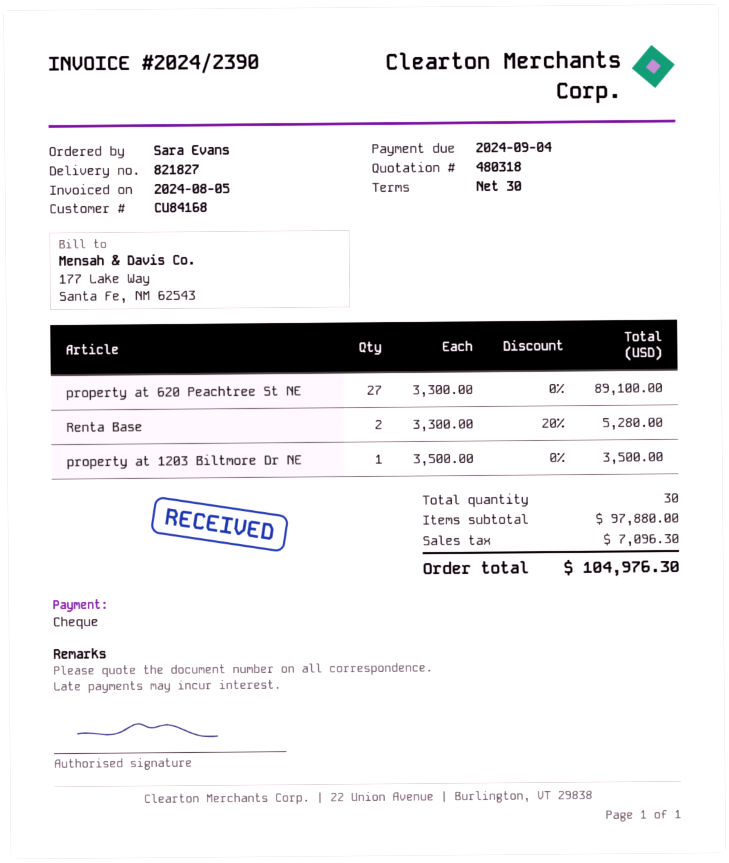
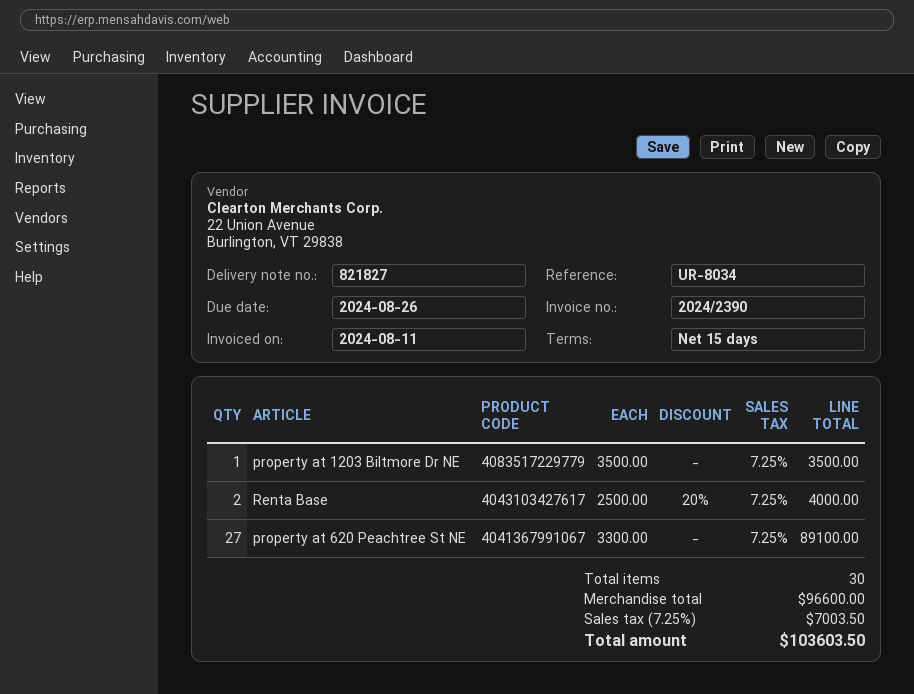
invoice date: 2024-08-05 -> 2024-08-11
payment terms: 30 days -> 15 days
due date: 2024-09-04 -> 2024-08-26
Renta Base: 2 x 3300.00 - 20% = 5280.00 -> 2 x 2500.00 - 20% = 4000.00
subtotal: 97880.00 -> 96600.00
tax: 7096.30 -> 7003.50
total: 104976.30 -> 103603.50

